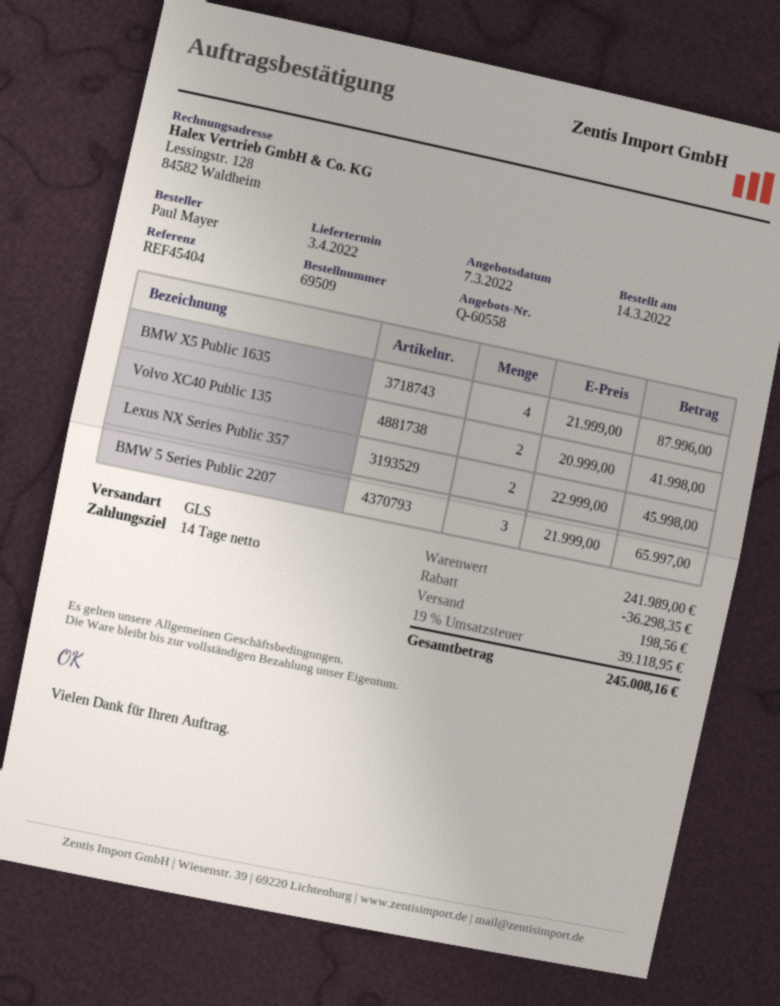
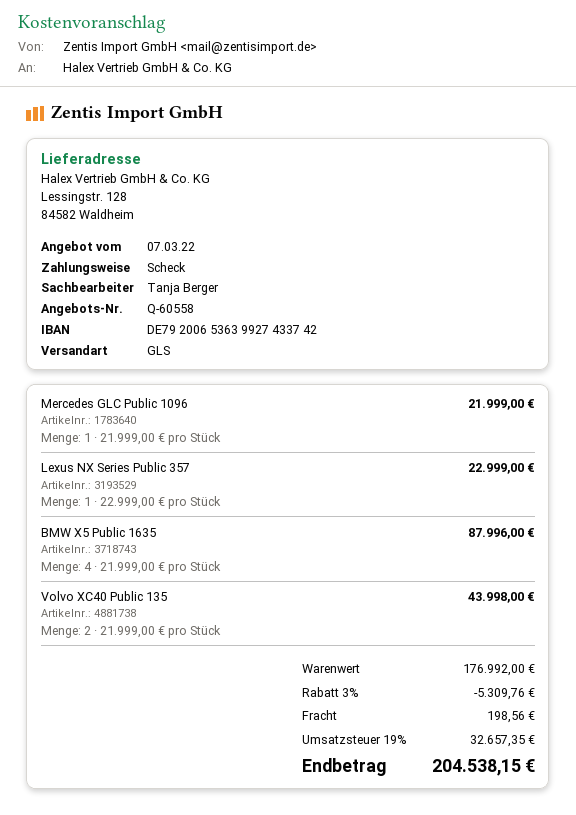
Volvo XC40 Public 135: 2 x 20999.00 = 41998.00 -> 2 x 21999.00 = 43998.00
Lexus NX Series Public 357: 2 x 22999.00 = 45998.00 -> 1 x 22999.00 = 22999.00
BMW 5 Series Public 2207: 3 x 21999.00 = 65997.00 -> none
Mercedes GLC Public 1096: none -> 1 x 21999.00 = 21999.00
subtotal: 241989.00 -> 176992.00
discount: 36298.35 -> 5309.76
tax: 19% = 39118.95 -> 19% = 32657.35
total: 245008.16 -> 204538.15

